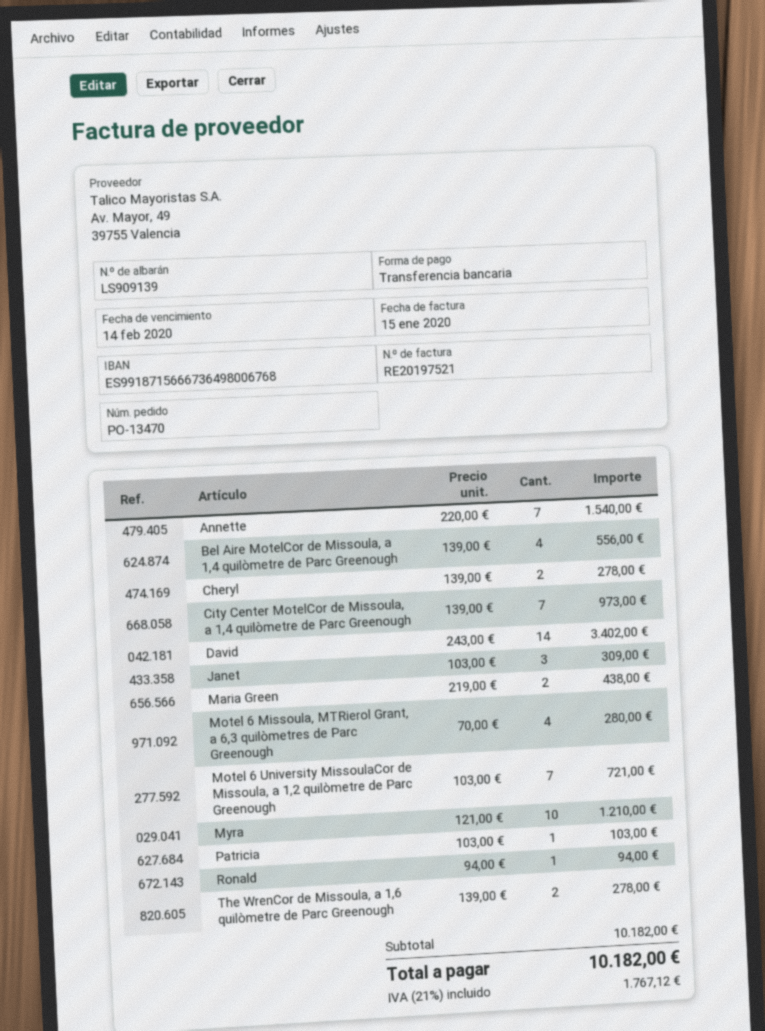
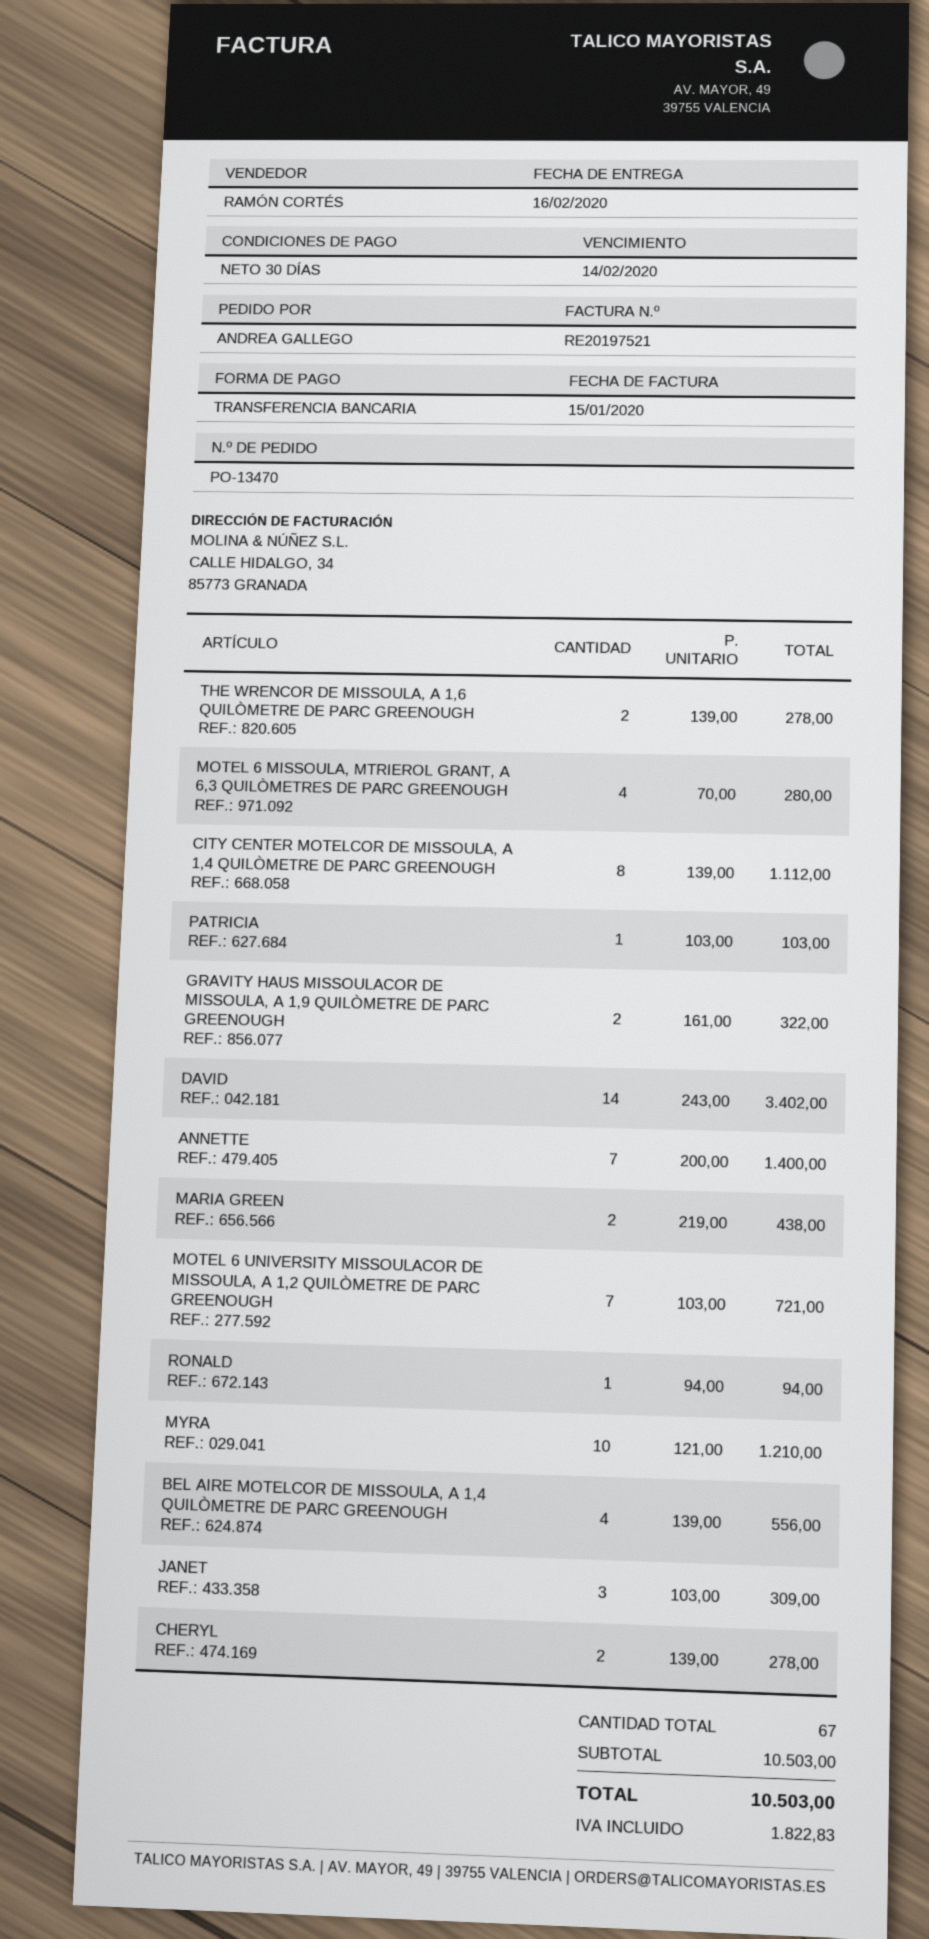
Annette: 7 x 220.00 = 1540.00 -> 7 x 200.00 = 1400.00
City Center MotelCor de Missoula, a 1,4 quilòmetre de Parc Greenough: 7 x 139.00 = 973.00 -> 8 x 139.00 = 1112.00
GRAVITY HAUS MISSOULACOR DE MISSOULA, A 1,9 QUILÒMETRE DE PARC GREENOUGH: none -> 2 x 161.00 = 322.00
subtotal: 10182.00 -> 10503.00
tax: 1767.12 -> 1822.83
total: 10182.00 -> 10503.00

